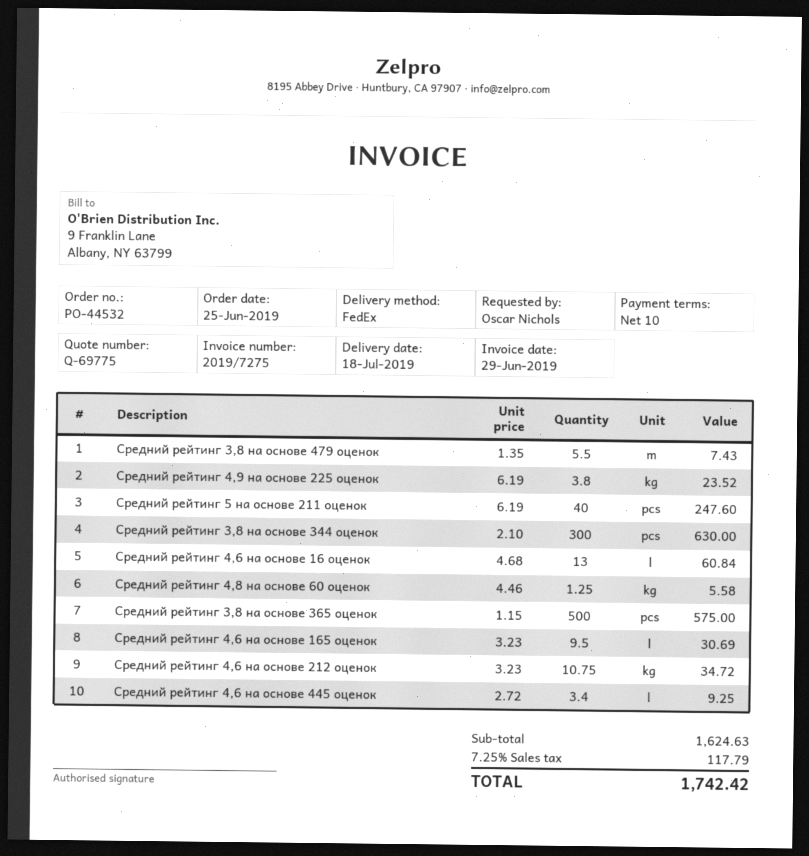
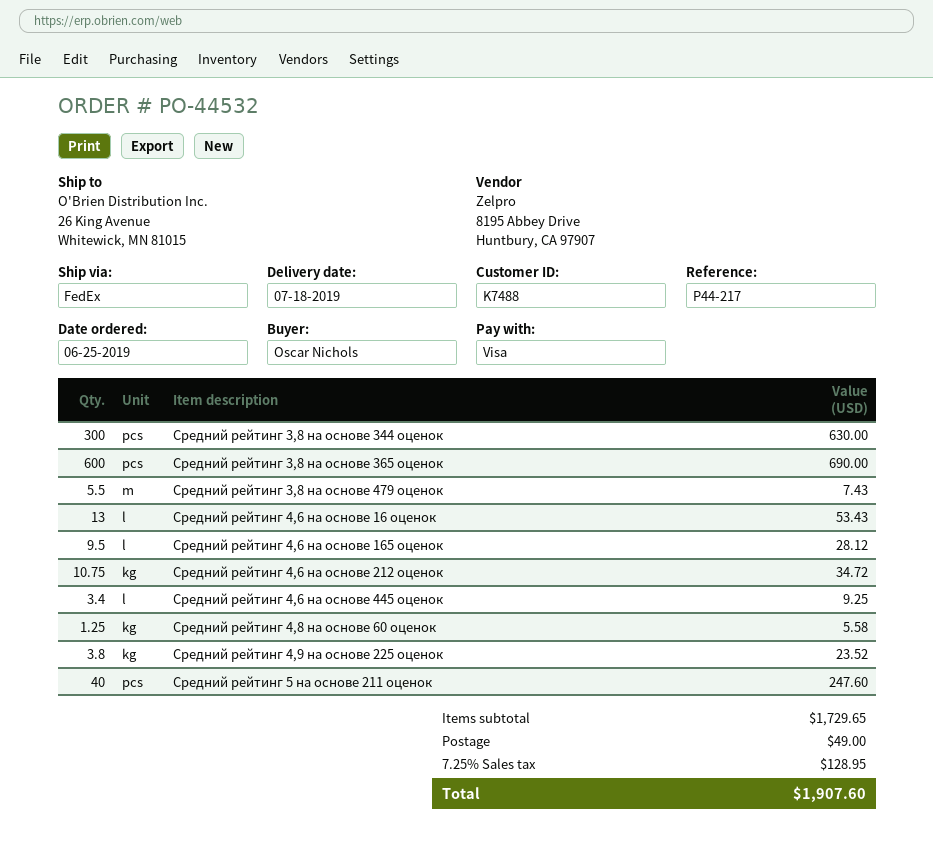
Средний рейтинг 4,6 на основе 16 оценок: 13 for 60.84 -> 13 for 53.43
Средний рейтинг 3,8 на основе 365 оценок: 500 for 575.00 -> 600 for 690.00
Средний рейтинг 4,6 на основе 165 оценок: 9.5 for 30.69 -> 9.5 for 28.12
subtotal: 1624.63 -> 1729.65
shipping: none -> 49.00
tax: 7.25% = 117.79 -> 7.25% = 128.95
total: 1742.42 -> 1907.60

